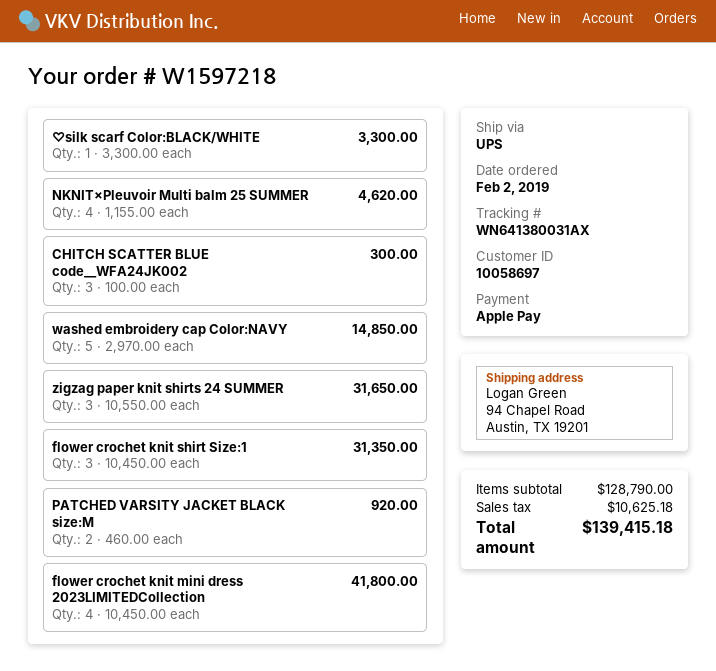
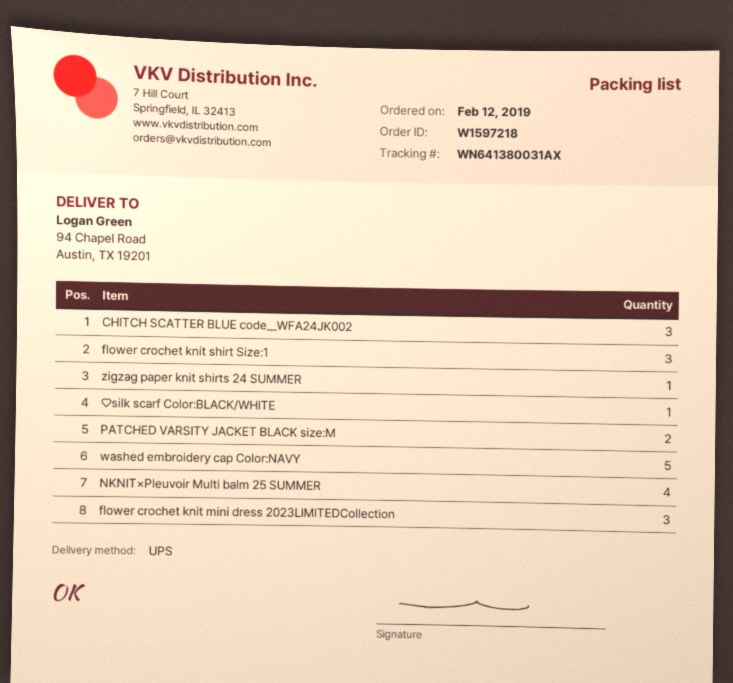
order date: 2019-02-02 -> 2019-02-12
zigzag paper knit shirts 24 SUMMER: 3 -> 1
flower crochet knit mini dress 2023LIMITEDCollection: 4 -> 3

